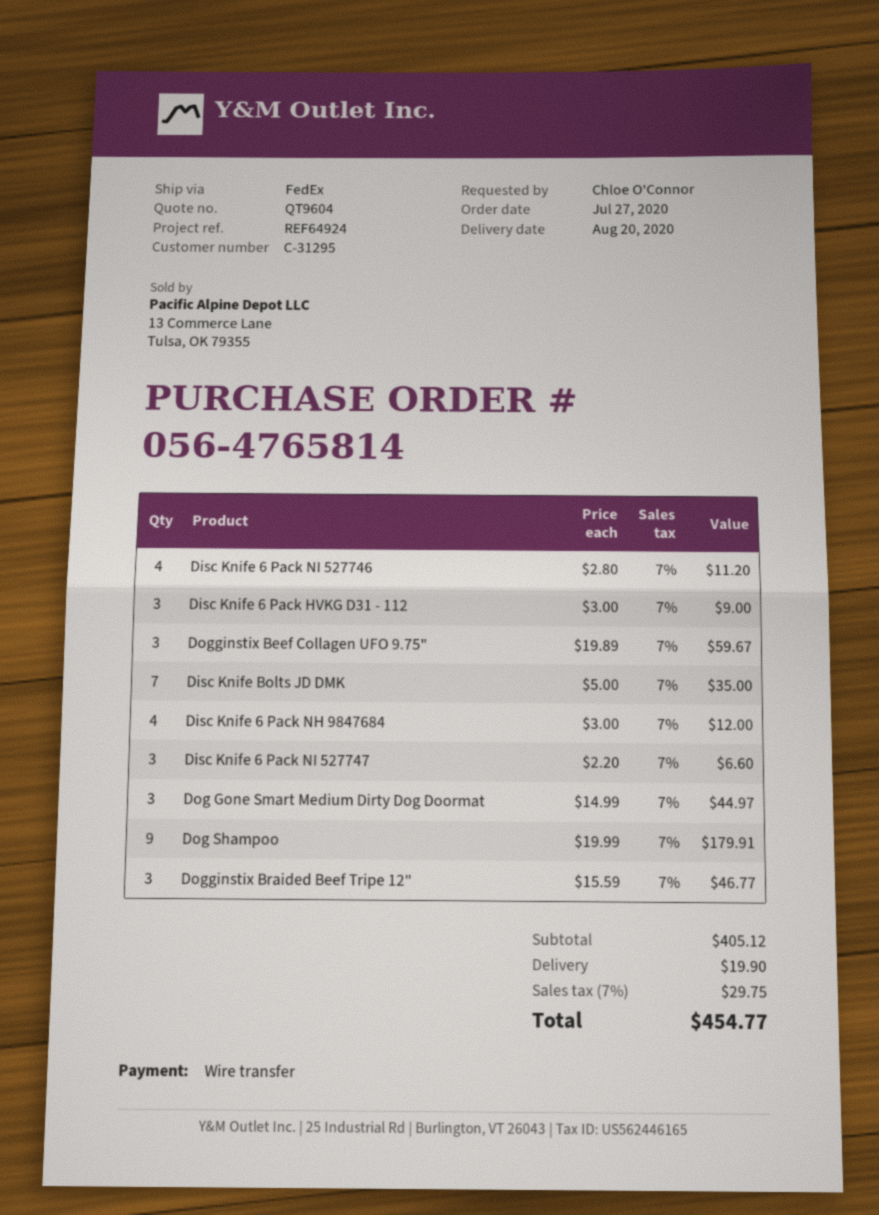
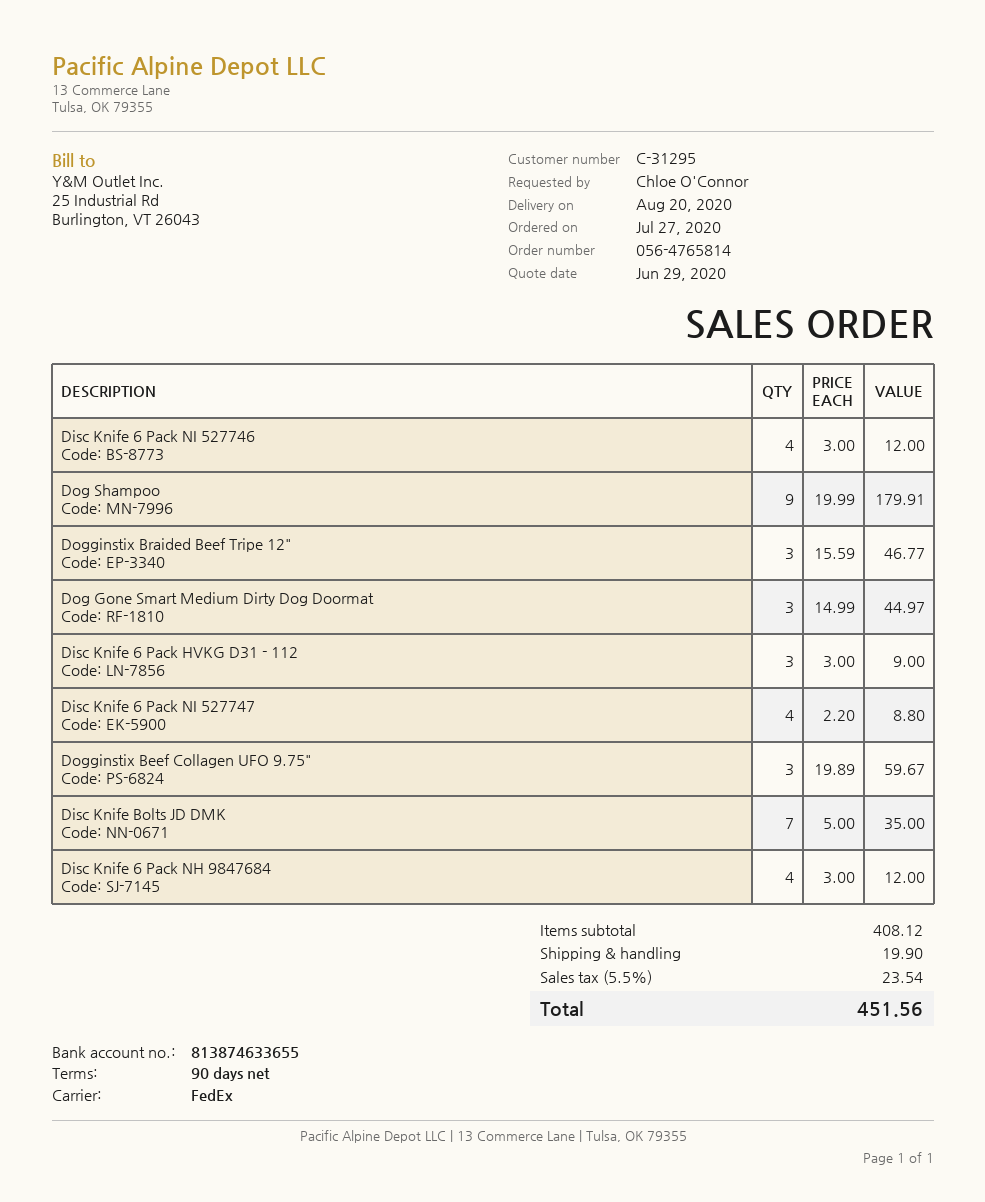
Disc Knife 6 Pack NI 527746: 4 x 2.80 = 11.20 -> 4 x 3.00 = 12.00
Disc Knife 6 Pack NI 527747: 3 x 2.20 = 6.60 -> 4 x 2.20 = 8.80
subtotal: 405.12 -> 408.12
tax: 7% = 29.75 -> 5.5% = 23.54
total: 454.77 -> 451.56

